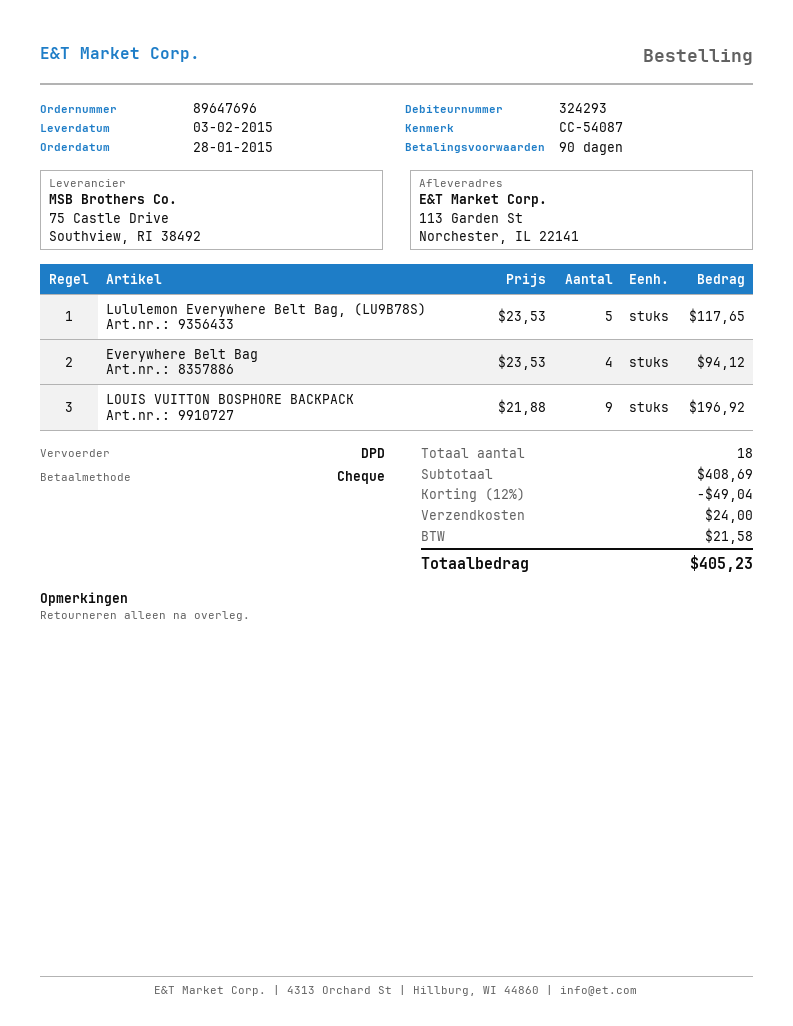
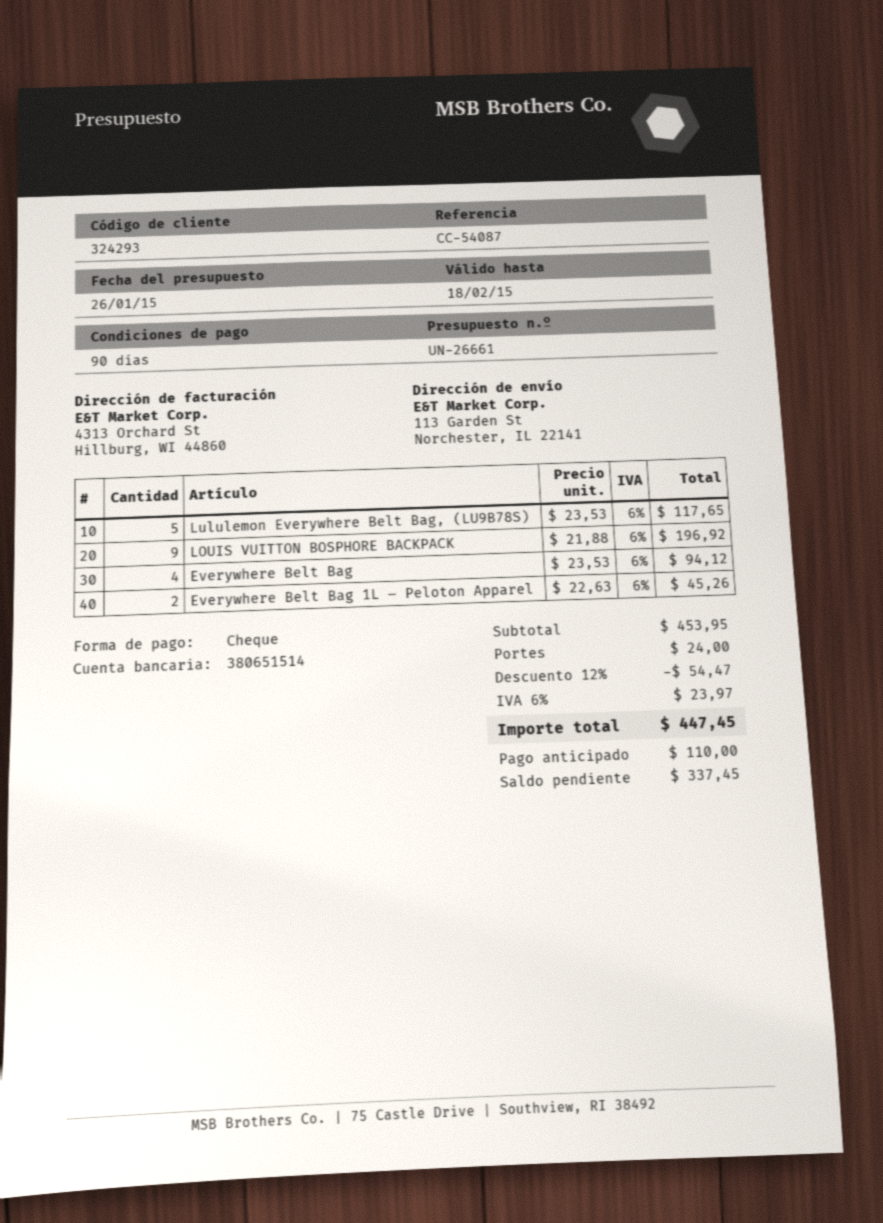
Everywhere Belt Bag 1L – Peloton Apparel: none -> 2 x 22.63 = 45.26
subtotal: 408.69 -> 453.95
discount: 12% = 49.04 -> 12% = 54.47
tax: 21.58 -> 23.97
total: 405.23 -> 447.45

